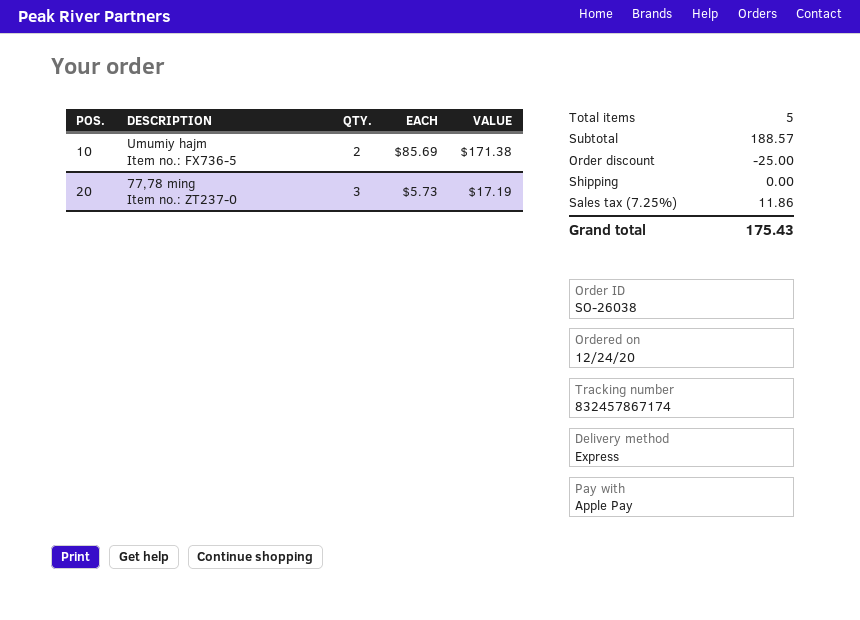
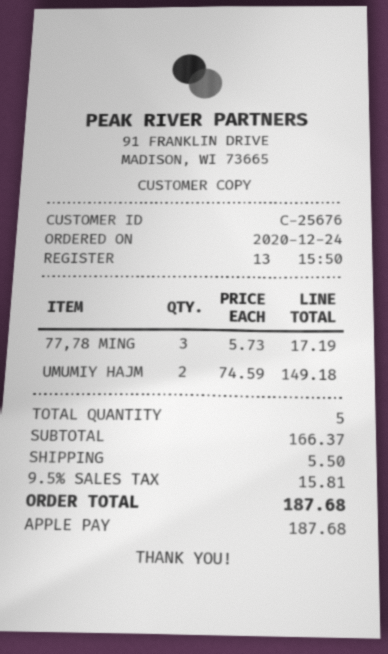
Umumiy hajm: 2 x 85.69 = 171.38 -> 2 x 74.59 = 149.18
subtotal: 188.57 -> 166.37
discount: 25.00 -> none
shipping: 0.00 -> 5.50
tax: 7.25% = 11.86 -> 9.5% = 15.81
total: 175.43 -> 187.68

